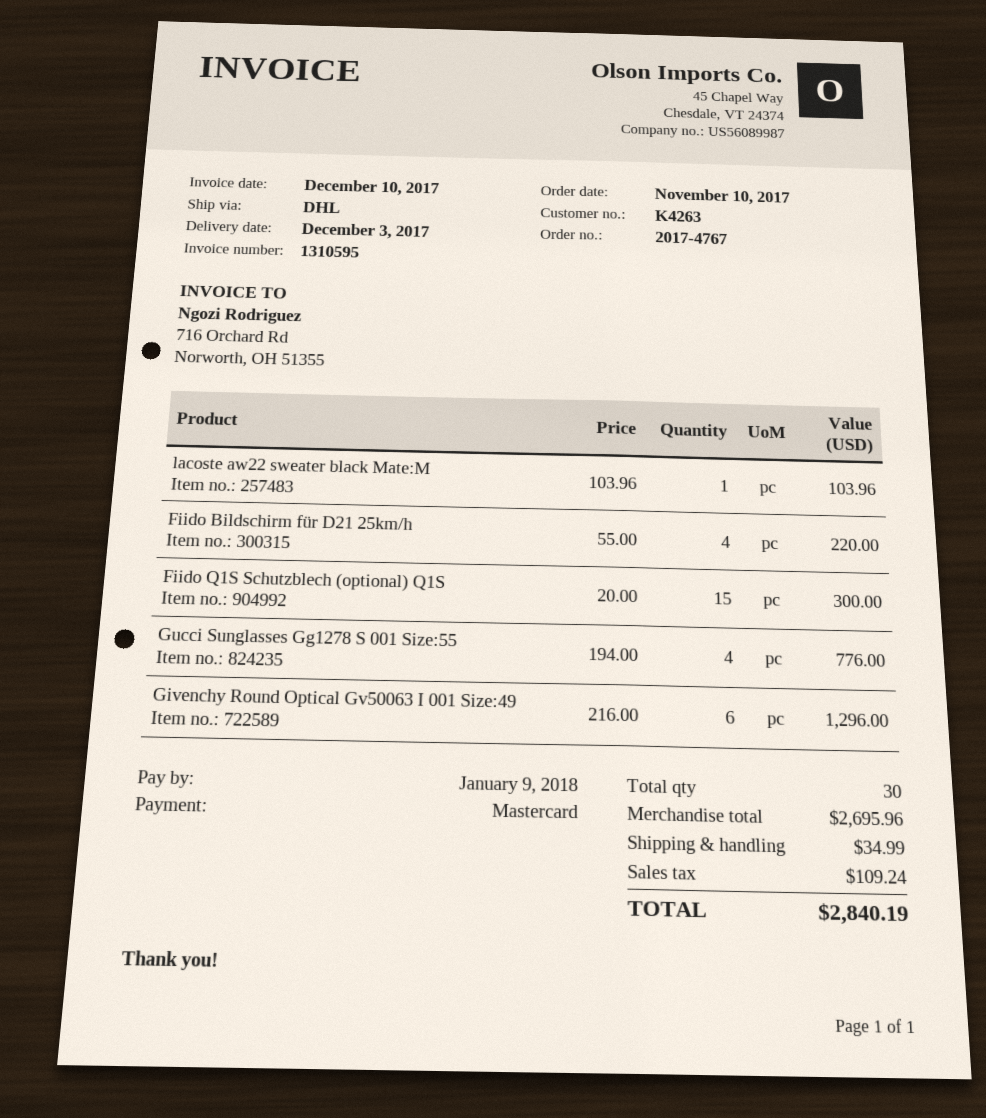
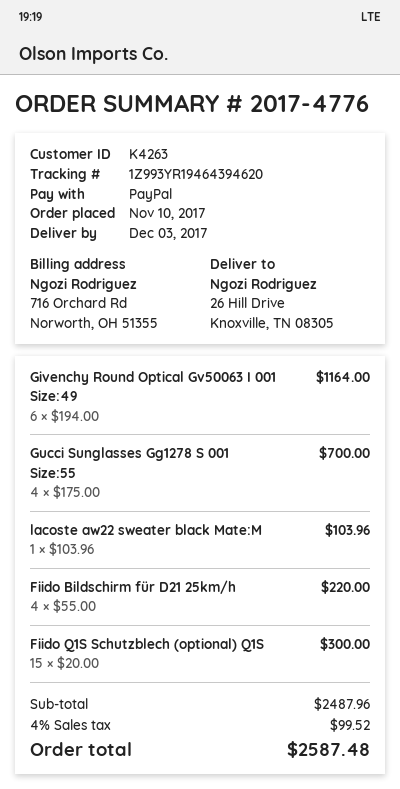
order number: 2017-4767 -> 2017-4776
payment method: Mastercard -> PayPal
Gucci Sunglasses Gg1278 S 001 Size:55: 4 x 194.00 = 776.00 -> 4 x 175.00 = 700.00
Givenchy Round Optical Gv50063 I 001 Size:49: 6 x 216.00 = 1296.00 -> 6 x 194.00 = 1164.00
subtotal: 2695.96 -> 2487.96
shipping: 34.99 -> none
tax: 109.24 -> 99.52
total: 2840.19 -> 2587.48

